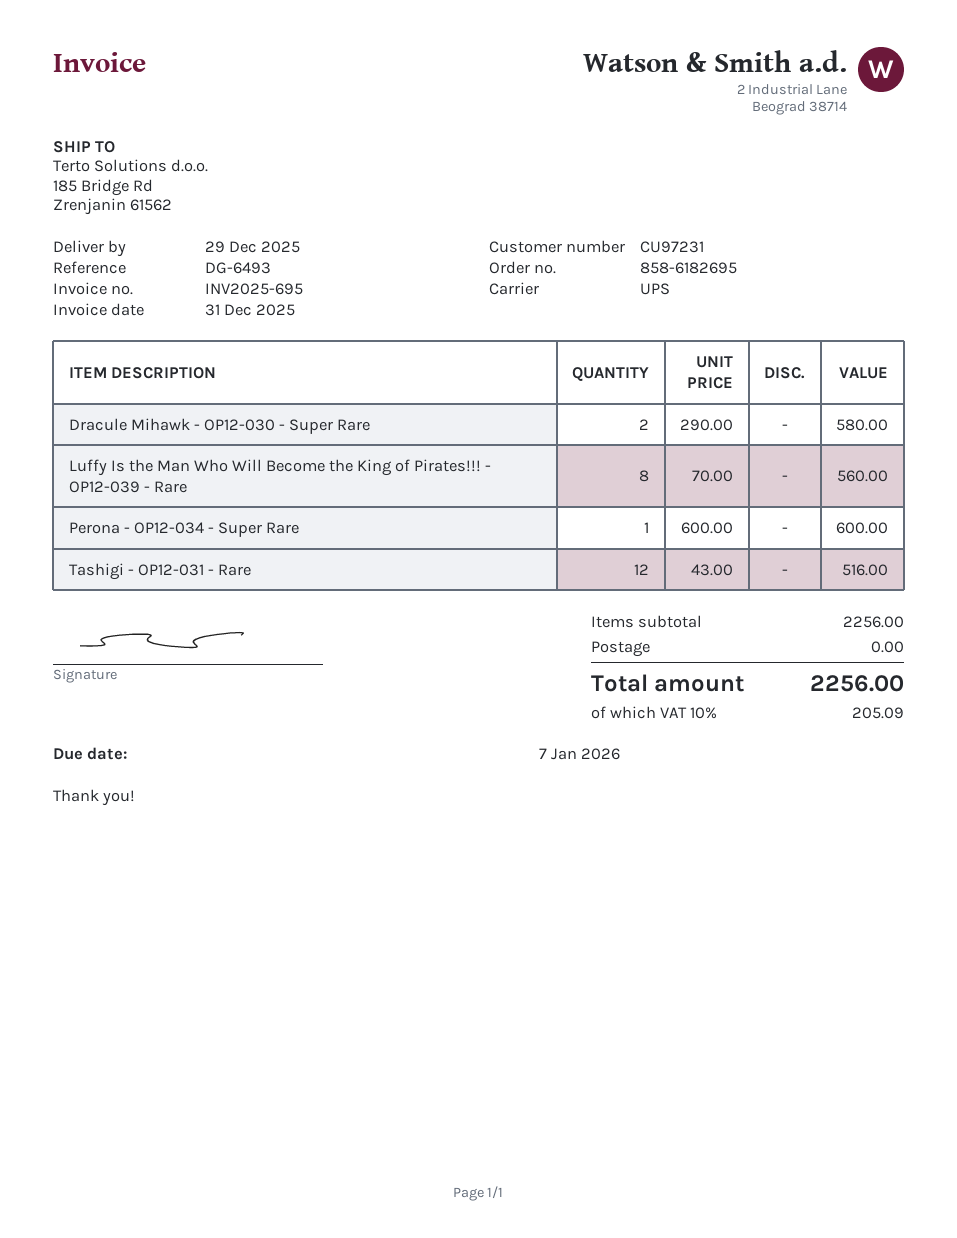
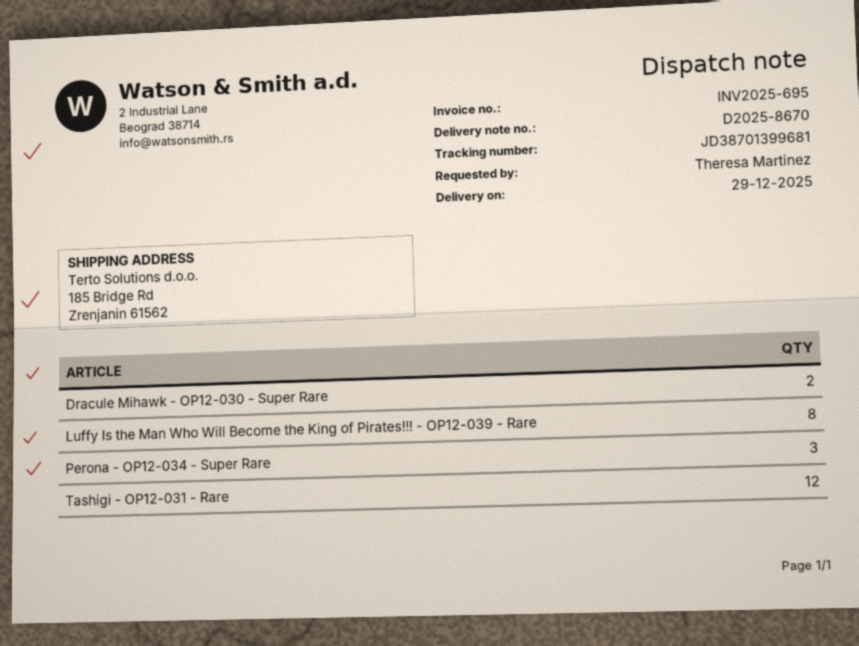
Perona - OP12-034 - Super Rare: 1 -> 3

